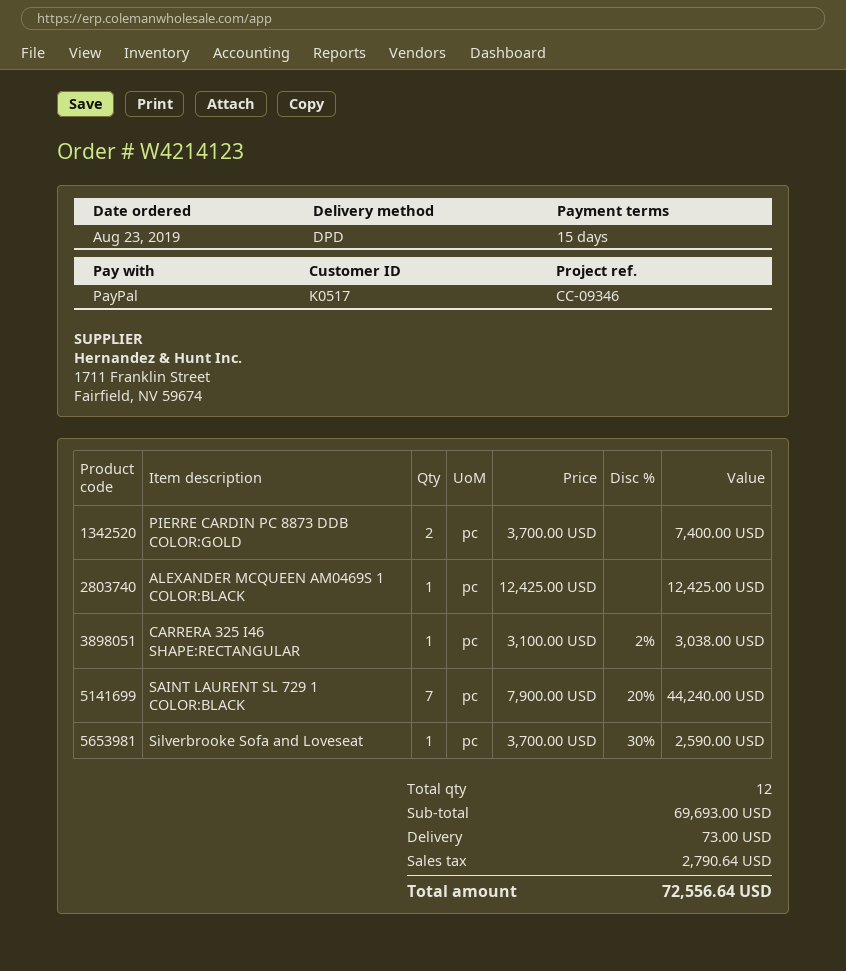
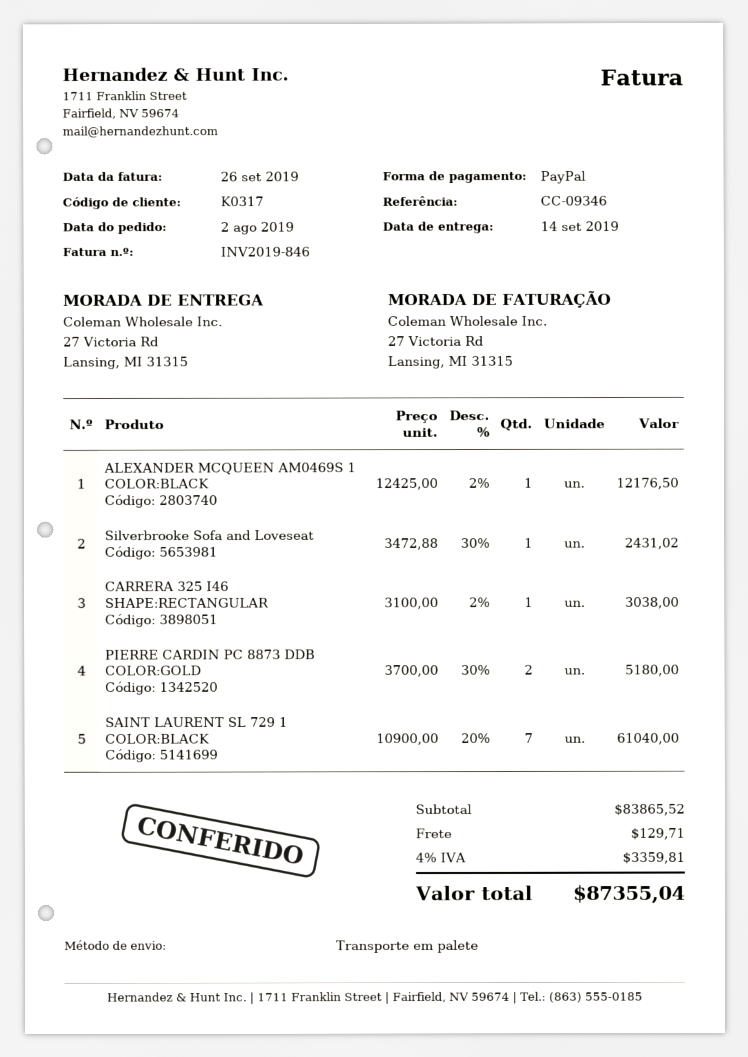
order date: 2019-08-23 -> 2019-08-02
customer number: K0517 -> K0317
shipping method: DPD -> pallet freight
PIERRE CARDIN PC 8873 DDB COLOR:GOLD: 2 x 3700.00 = 7400.00 -> 2 x 3700.00 - 30% = 5180.00
ALEXANDER MCQUEEN AM0469S 1 COLOR:BLACK: 1 x 12425.00 = 12425.00 -> 1 x 12425.00 - 2% = 12176.50
SAINT LAURENT SL 729 1 COLOR:BLACK: 7 x 7900.00 - 20% = 44240.00 -> 7 x 10900.00 - 20% = 61040.00
Silverbrooke Sofa and Loveseat: 1 x 3700.00 - 30% = 2590.00 -> 1 x 3472.88 - 30% = 2431.02
subtotal: 69693.00 -> 83865.52
shipping: 73.00 -> 129.71
tax: 2790.64 -> 3359.81
total: 72556.64 -> 87355.04

